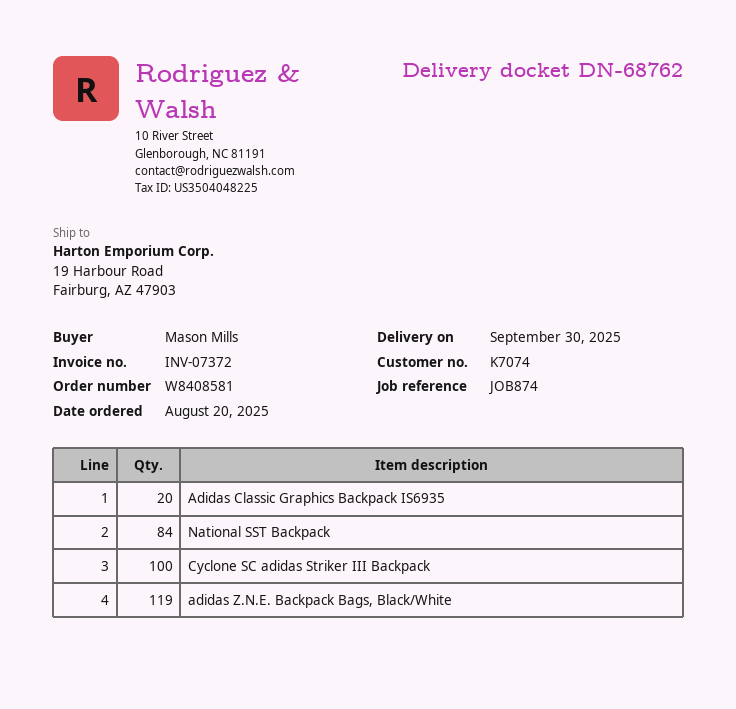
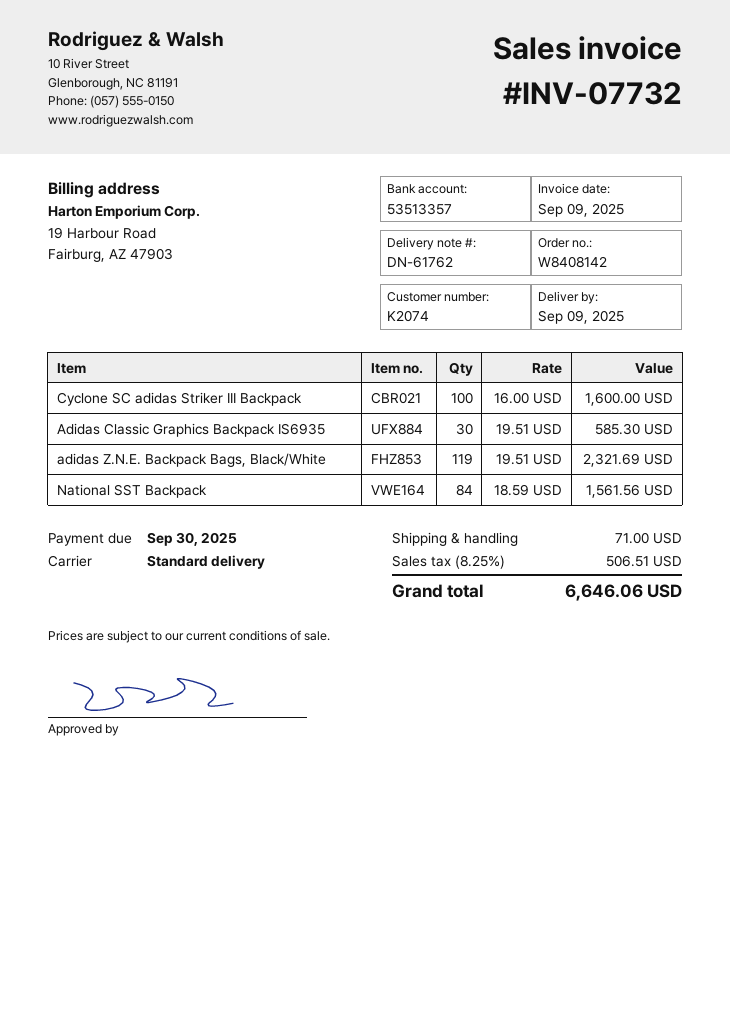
order number: W8408581 -> W8408142
delivery note number: DN-68762 -> DN-61762
delivery date: 2025-09-30 -> 2025-09-09
invoice number: INV-07372 -> INV-07732
customer number: K7074 -> K2074
Adidas Classic Graphics Backpack IS6935: 20 -> 30

